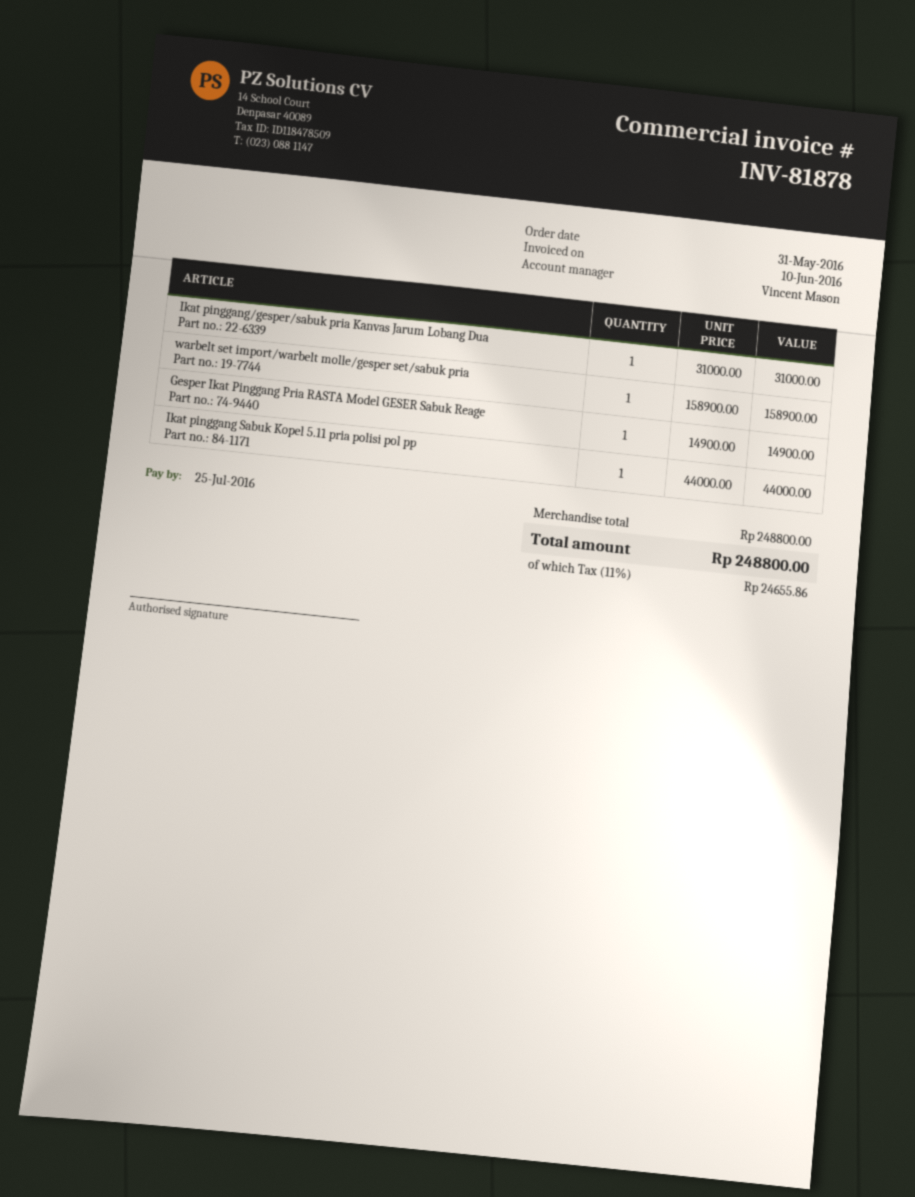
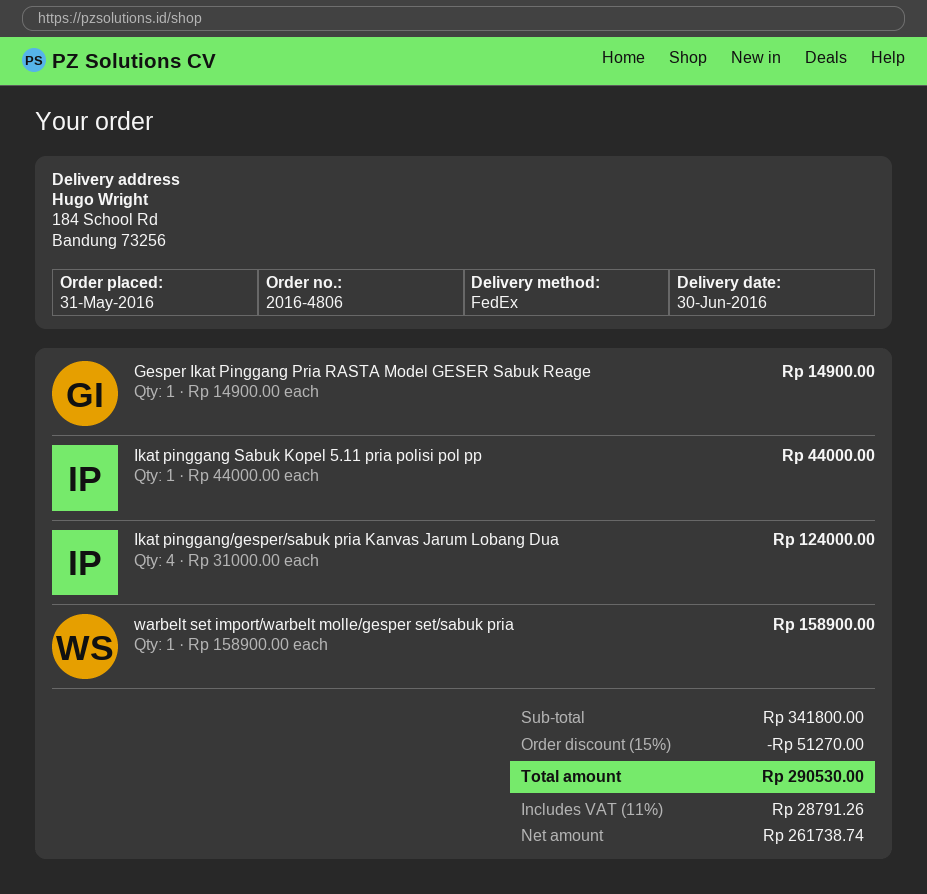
Ikat pinggang/gesper/sabuk pria Kanvas Jarum Lobang Dua: 1 x 31000.00 = 31000.00 -> 4 x 31000.00 = 124000.00
subtotal: 248800.00 -> 341800.00
discount: none -> 15% = 51270.00
tax: 11% = 24655.86 -> 11% = 28791.26
total: 248800.00 -> 290530.00

